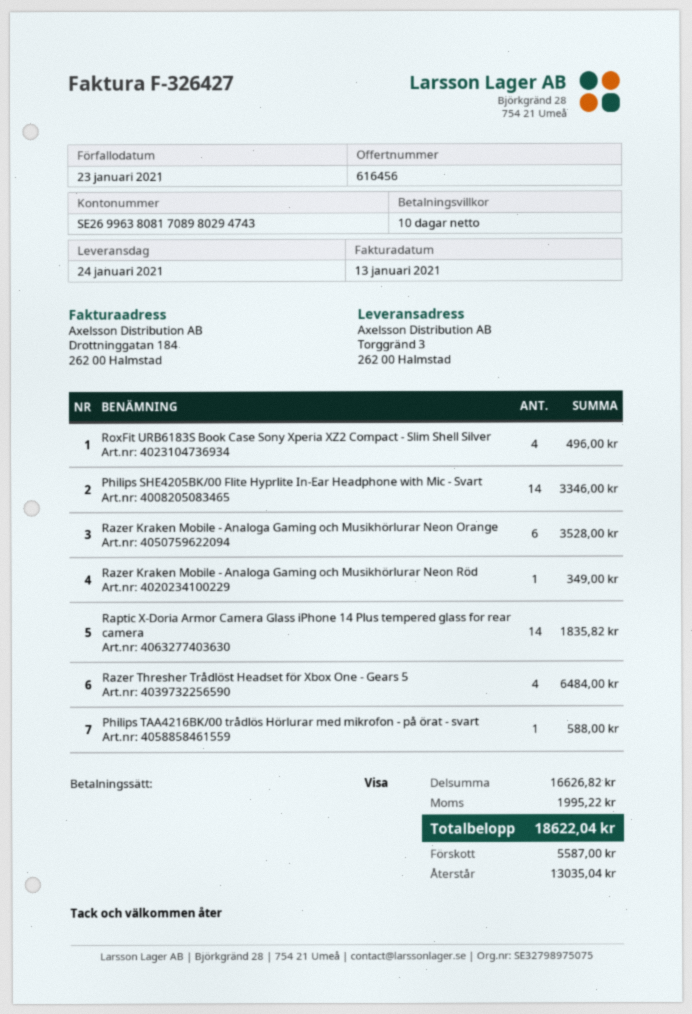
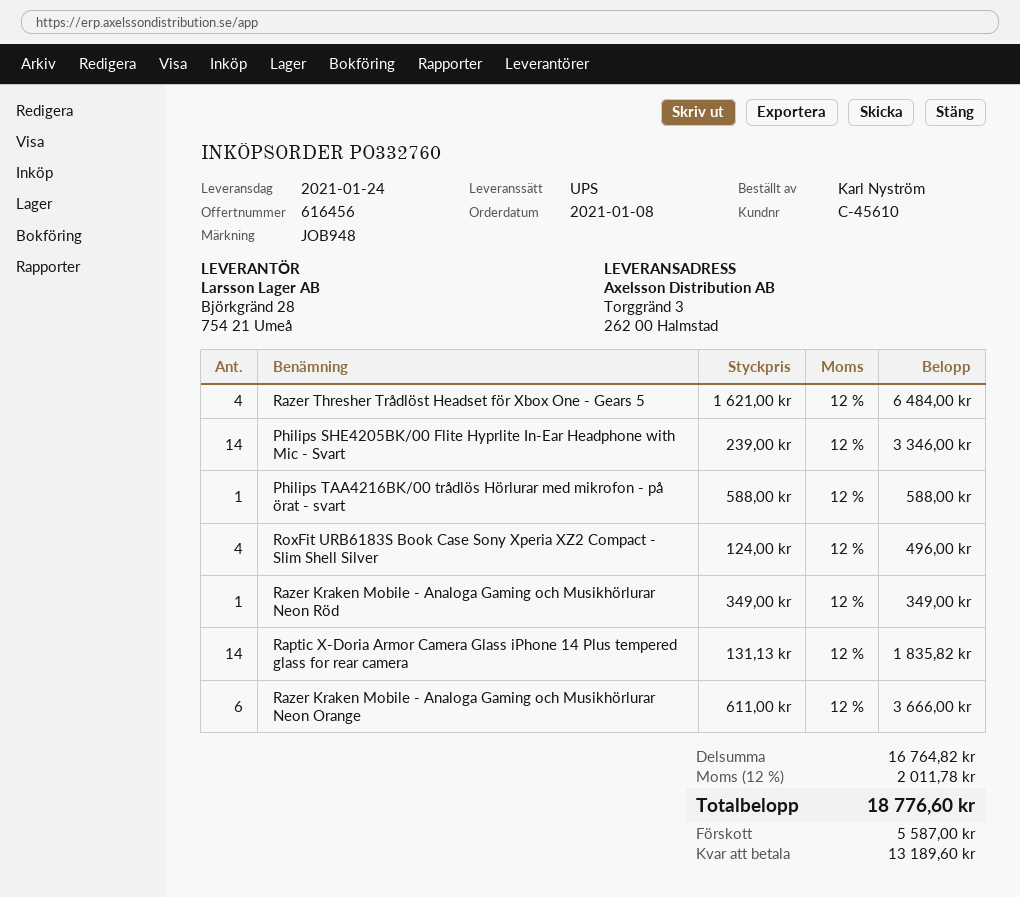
Razer Kraken Mobile - Analoga Gaming och Musikhörlurar Neon Orange: 6 for 3528.00 -> 6 for 3666.00
subtotal: 16626.82 -> 16764.82
tax: 1995.22 -> 2011.78
total: 18622.04 -> 18776.60
balance: 13035.04 -> 13189.60

